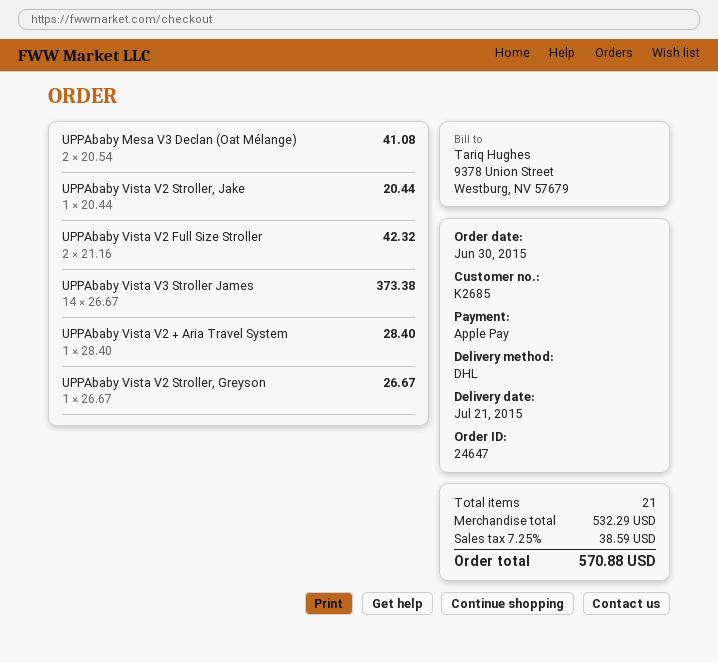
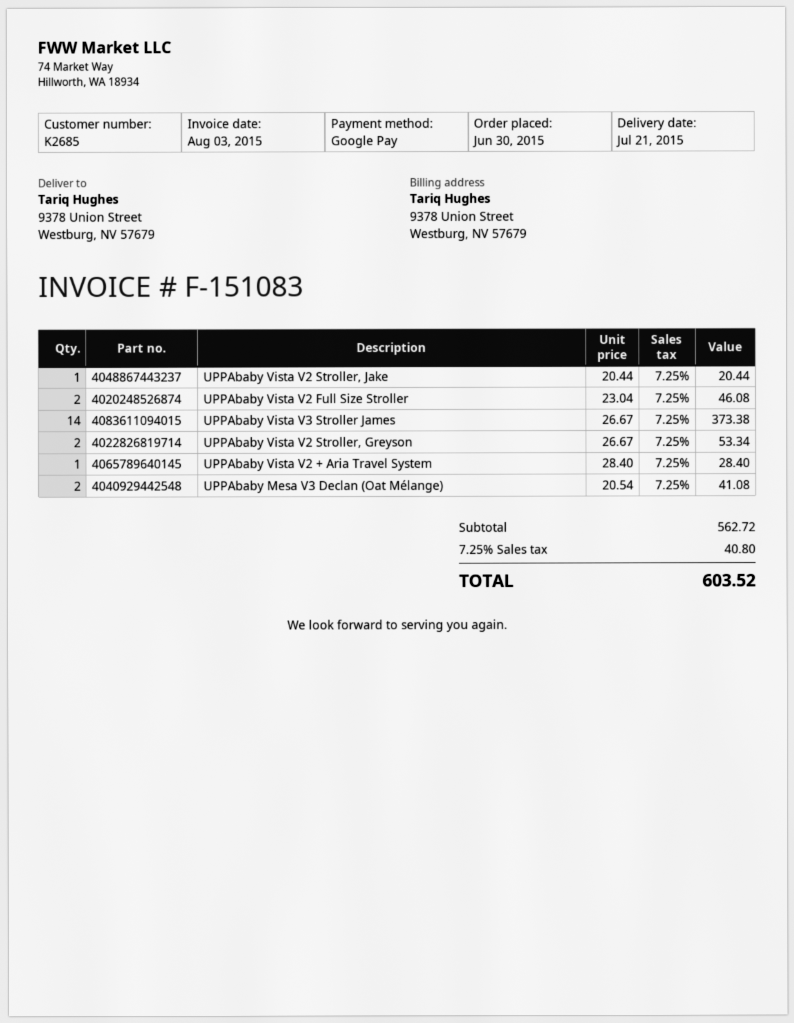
payment method: Apple Pay -> Google Pay
UPPAbaby Vista V2 Full Size Stroller: 2 x 21.16 = 42.32 -> 2 x 23.04 = 46.08
UPPAbaby Vista V2 Stroller, Greyson: 1 x 26.67 = 26.67 -> 2 x 26.67 = 53.34
subtotal: 532.29 -> 562.72
tax: 7.25% = 38.59 -> 7.25% = 40.80
total: 570.88 -> 603.52

